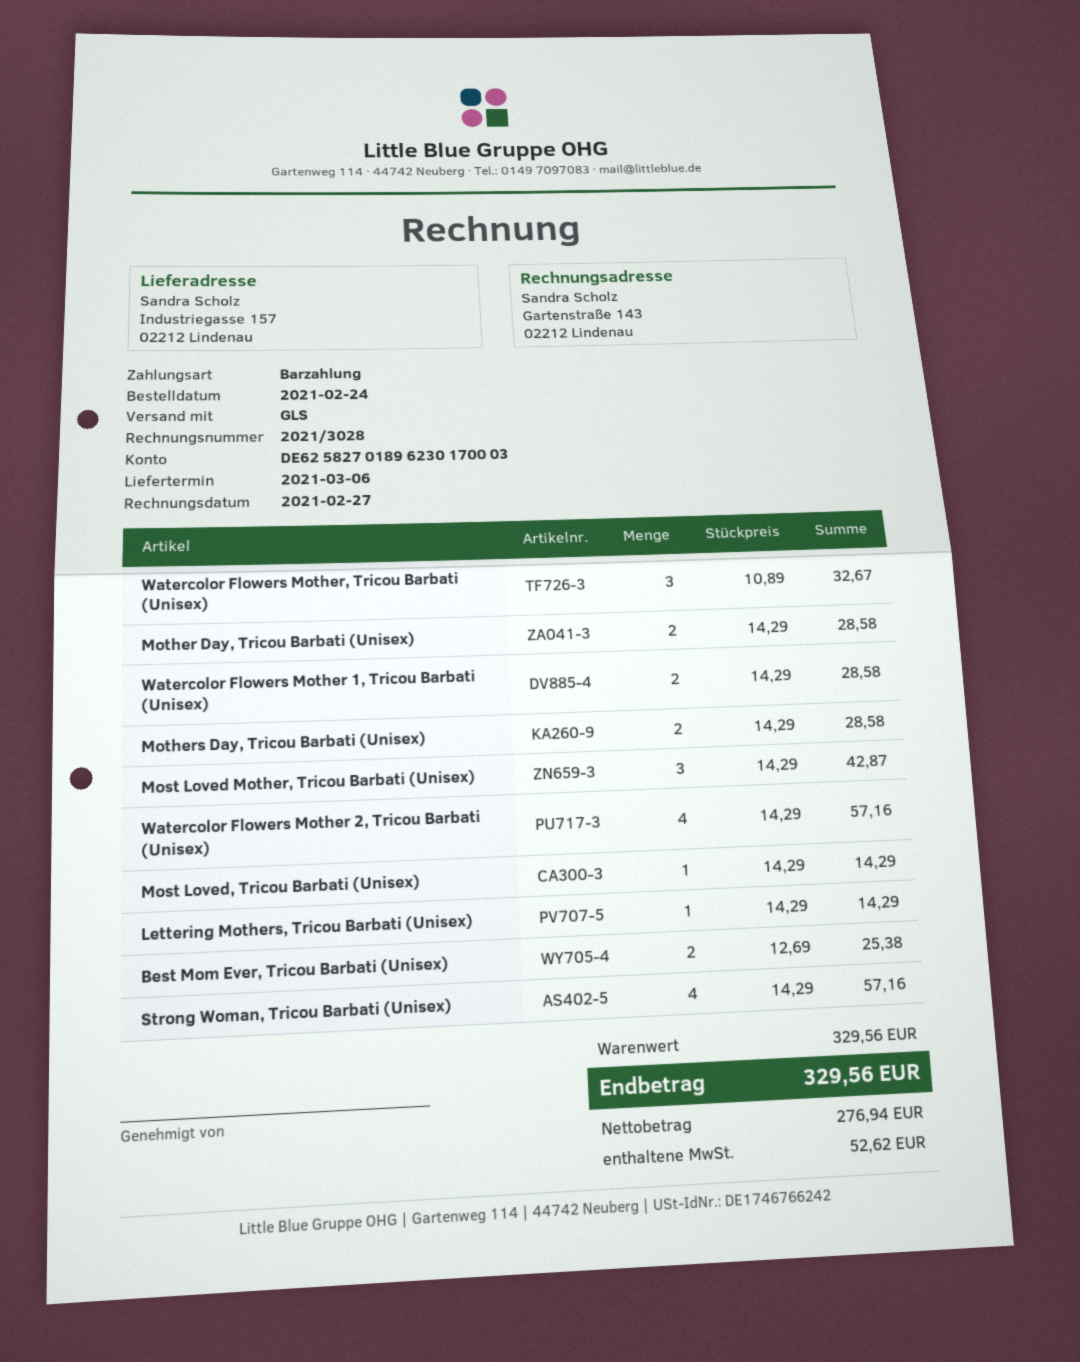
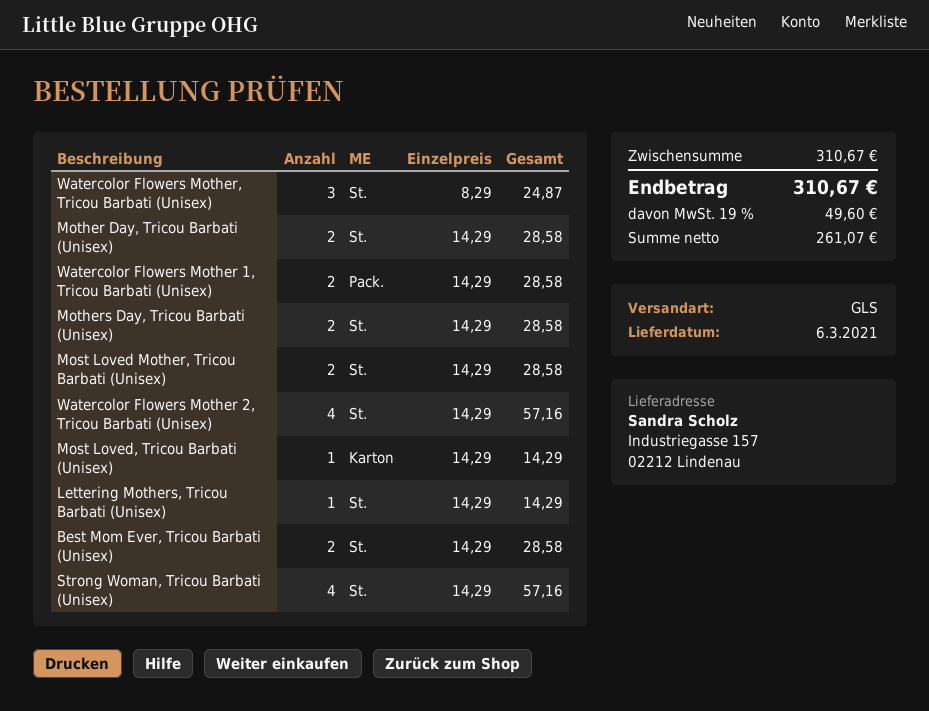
Watercolor Flowers Mother, Tricou Barbati (Unisex): 3 x 10.89 = 32.67 -> 3 x 8.29 = 24.87
Most Loved Mother, Tricou Barbati (Unisex): 3 x 14.29 = 42.87 -> 2 x 14.29 = 28.58
Best Mom Ever, Tricou Barbati (Unisex): 2 x 12.69 = 25.38 -> 2 x 14.29 = 28.58
subtotal: 329.56 -> 310.67
net: 276.94 -> 261.07
tax: 52.62 -> 49.60
total: 329.56 -> 310.67

